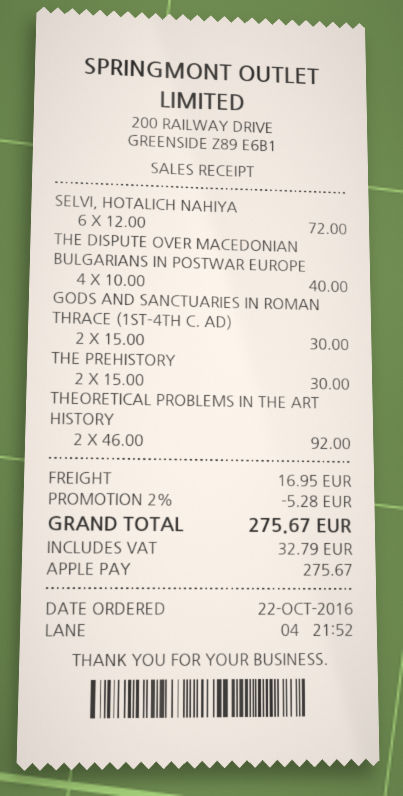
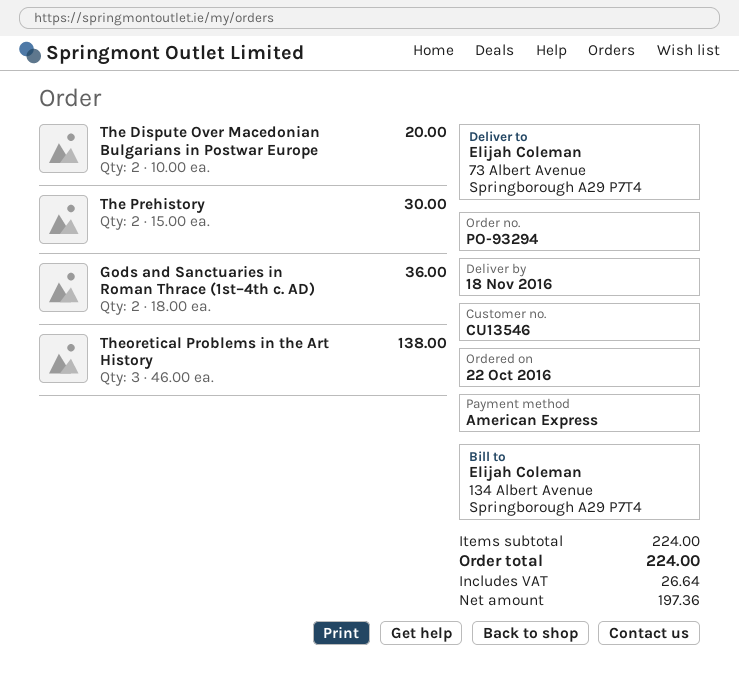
payment method: Apple Pay -> American Express
SELVI, HOTALICH NAHIYA: 6 x 12.00 = 72.00 -> none
THE DISPUTE OVER MACEDONIAN BULGARIANS IN POSTWAR EUROPE: 4 x 10.00 = 40.00 -> 2 x 10.00 = 20.00
GODS AND SANCTUARIES IN ROMAN THRACE (1ST–4TH C. AD): 2 x 15.00 = 30.00 -> 2 x 18.00 = 36.00
THEORETICAL PROBLEMS IN THE ART HISTORY: 2 x 46.00 = 92.00 -> 3 x 46.00 = 138.00
discount: 2% = 5.28 -> none
shipping: 16.95 -> none
tax: 32.79 -> 26.64
total: 275.67 -> 224.00

